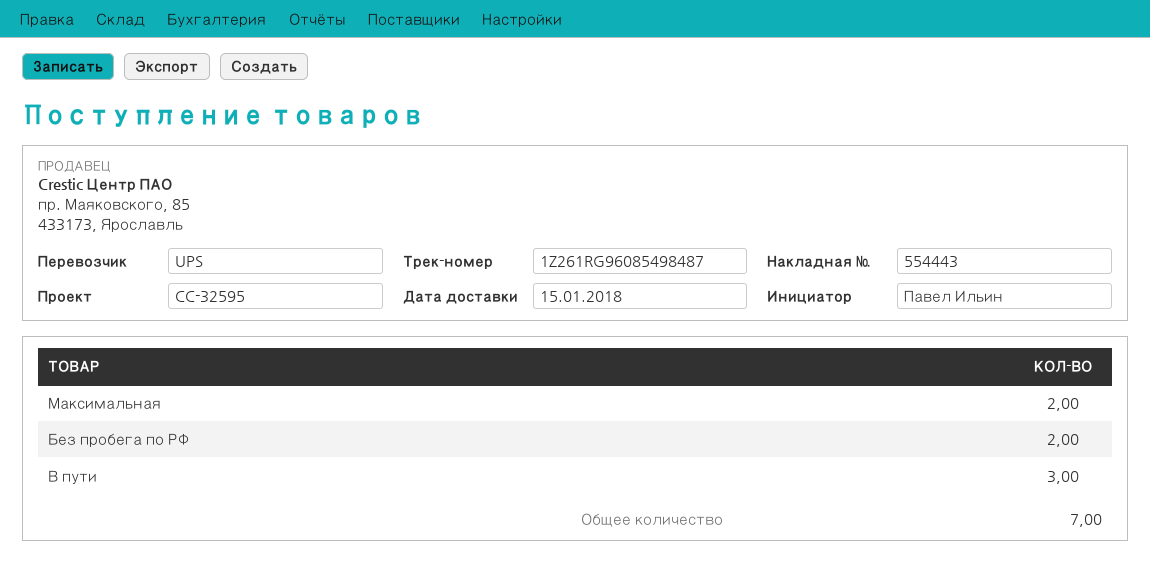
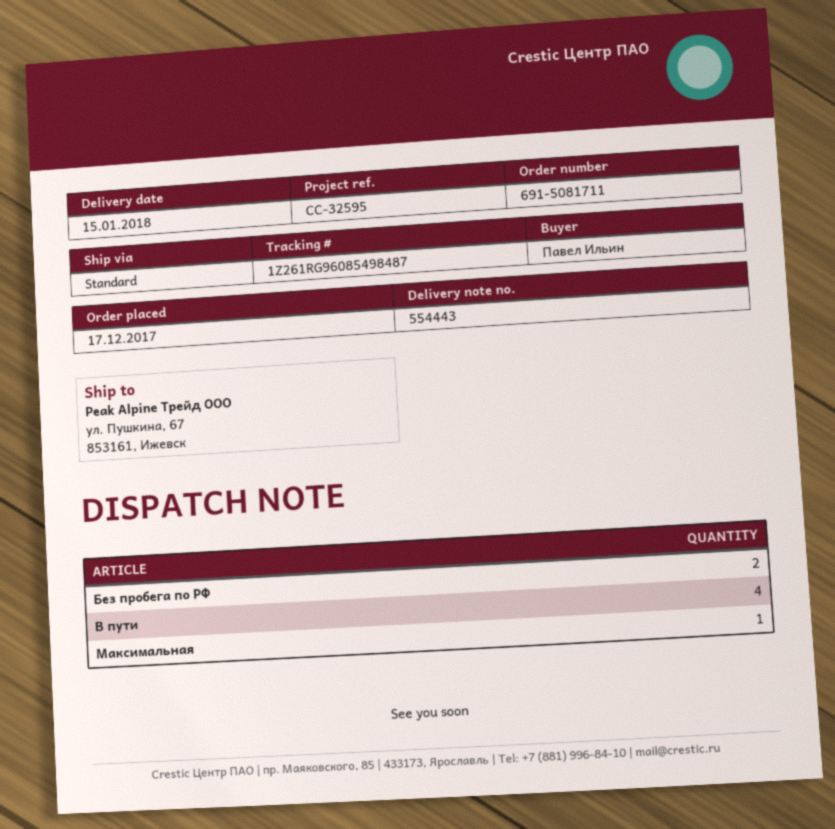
shipping method: UPS -> standard
Максимальная: 2 -> 1
В пути: 3 -> 4

